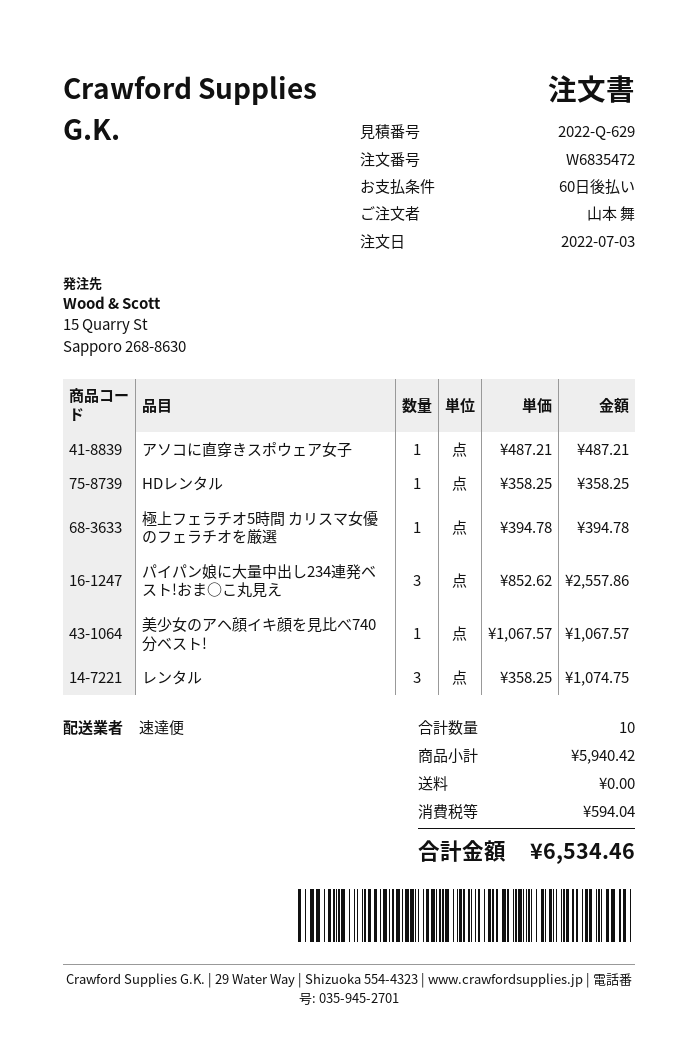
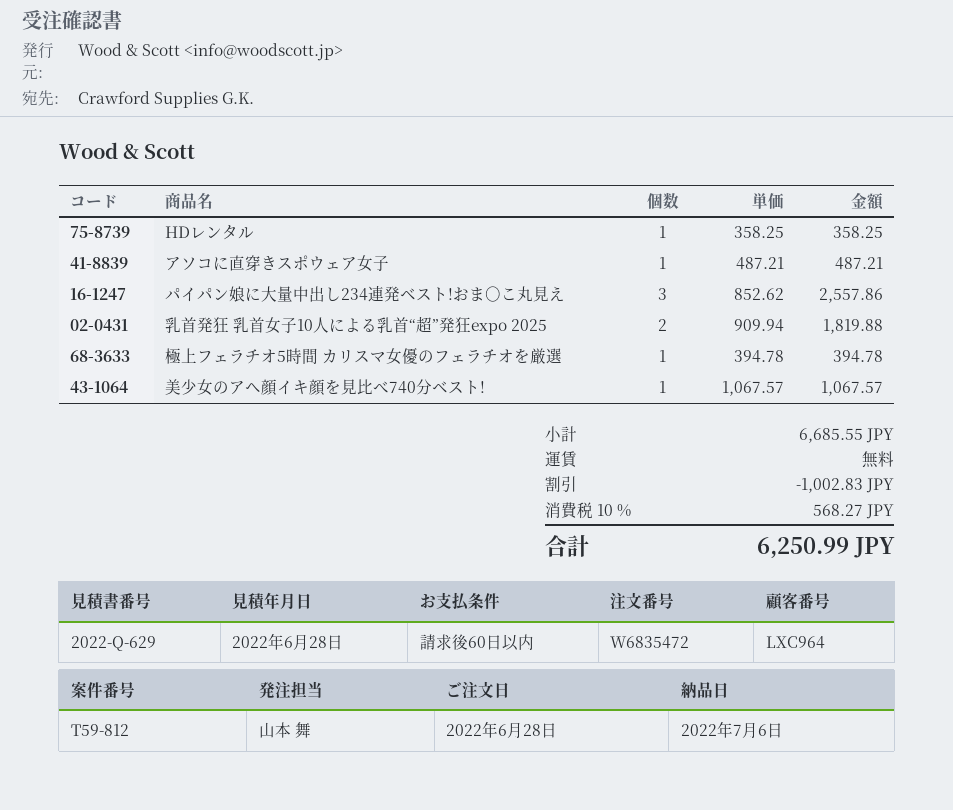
order date: 2022-07-03 -> 2022-06-28
レンタル: 3 x 358.25 = 1074.75 -> none
乳首発狂 乳首女子10人による乳首“超”発狂expo 2025: none -> 2 x 909.94 = 1819.88
subtotal: 5940.42 -> 6685.55
discount: none -> 1002.83
tax: 594.04 -> 568.27
total: 6534.46 -> 6250.99

